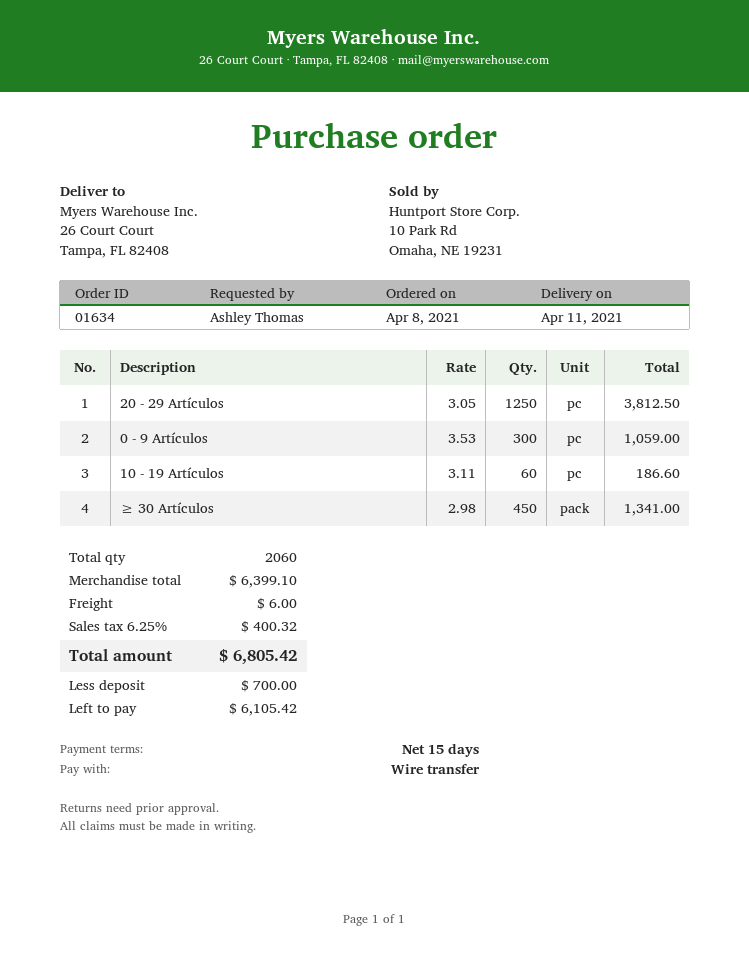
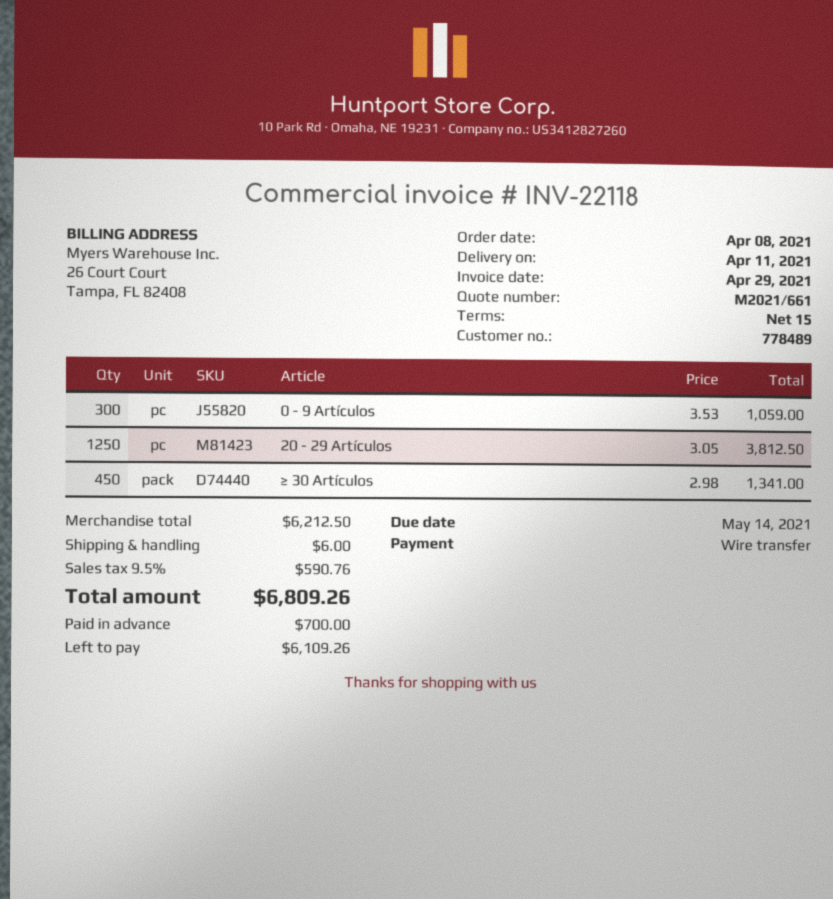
10 - 19 Artículos: 60 x 3.11 = 186.60 -> none
subtotal: 6399.10 -> 6212.50
tax: 6.25% = 400.32 -> 9.5% = 590.76
total: 6805.42 -> 6809.26
balance: 6105.42 -> 6109.26

